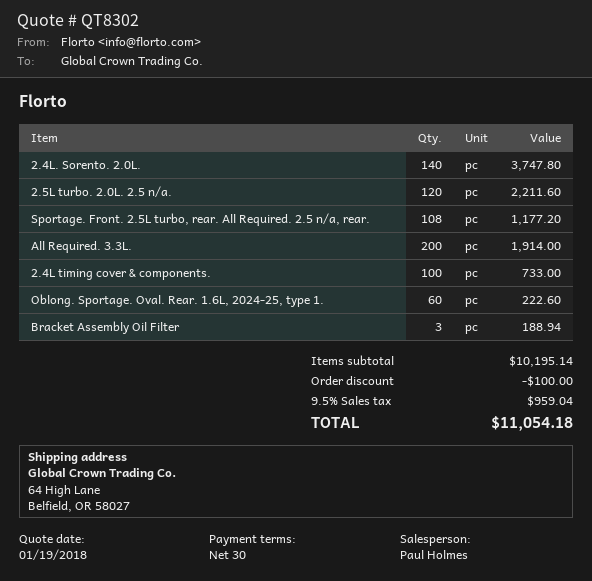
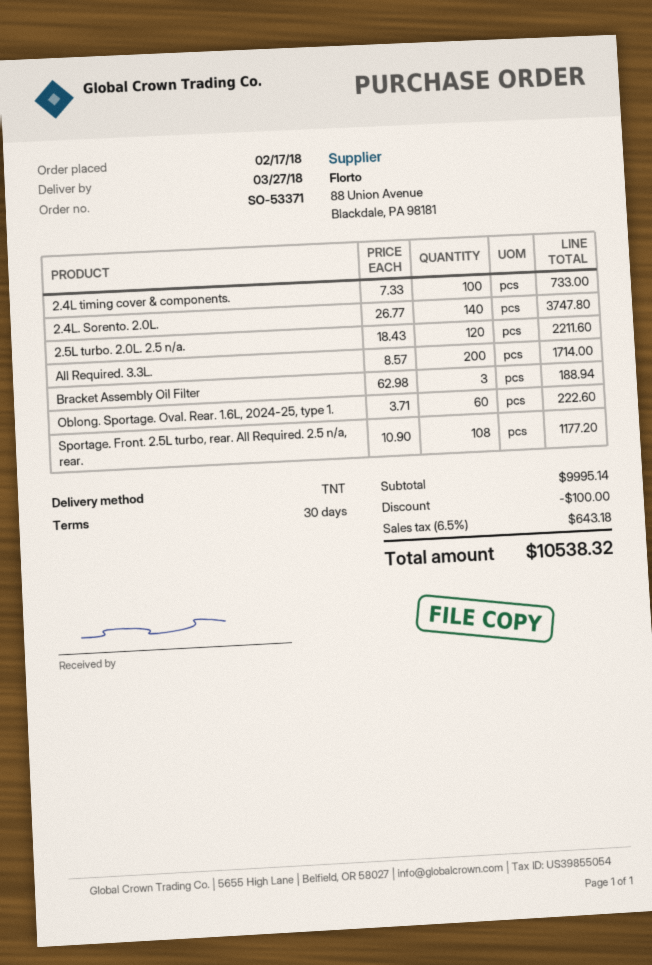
All Required. 3.3L.: 200 for 1914.00 -> 200 for 1714.00
subtotal: 10195.14 -> 9995.14
tax: 9.5% = 959.04 -> 6.5% = 643.18
total: 11054.18 -> 10538.32

